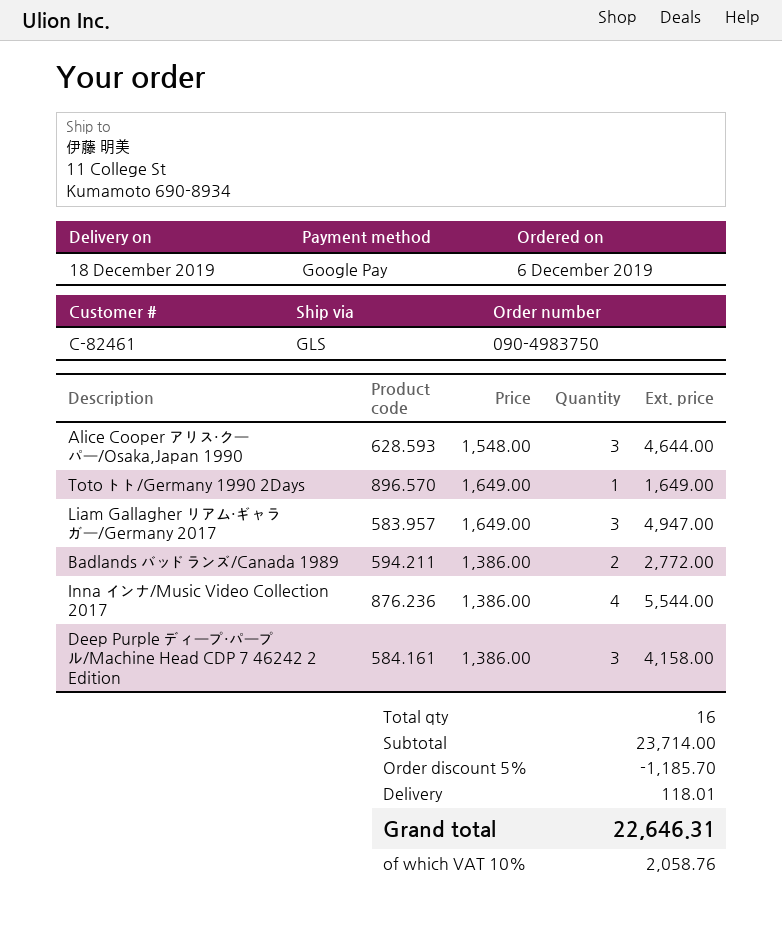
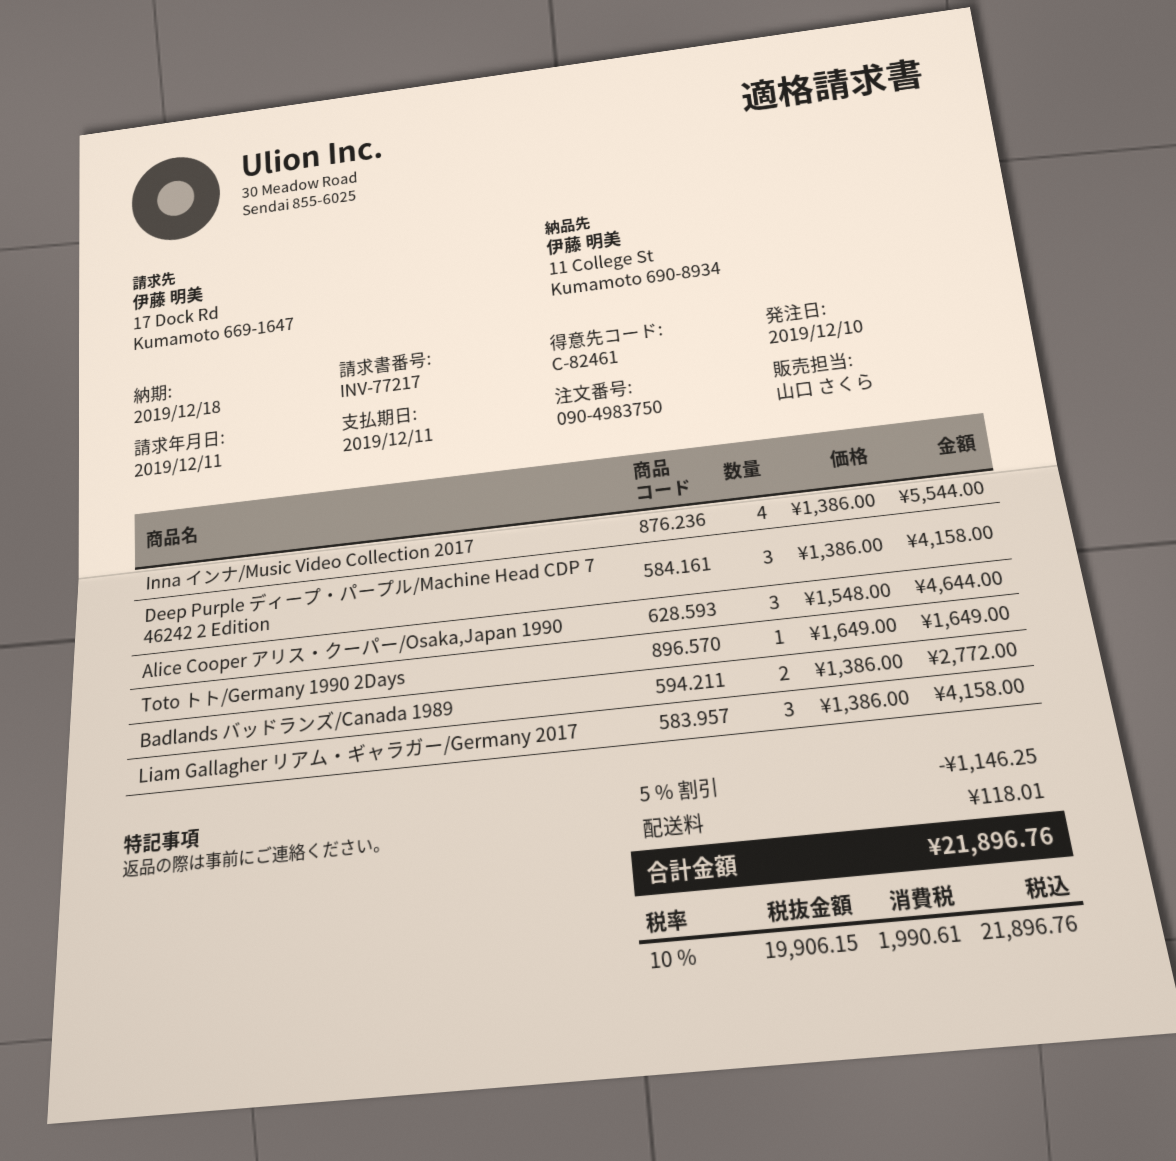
order date: 2019-12-06 -> 2019-12-10
Liam Gallagher リアム・ギャラガー/Germany 2017: 3 x 1649.00 = 4947.00 -> 3 x 1386.00 = 4158.00
discount: 5% = 1185.70 -> 5% = 1146.25
tax: 10% = 2058.76 -> 10% = 1990.61
total: 22646.31 -> 21896.76

